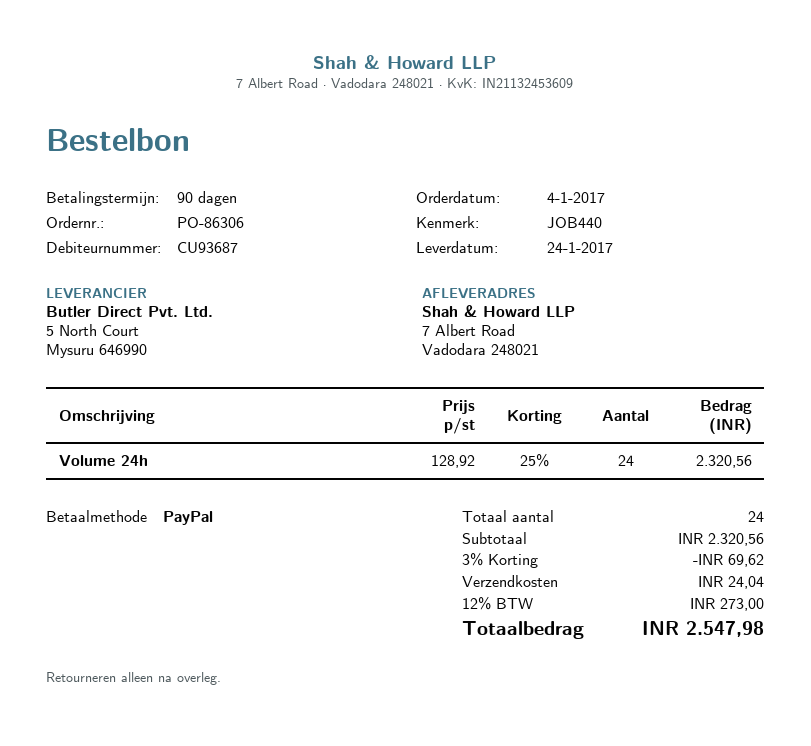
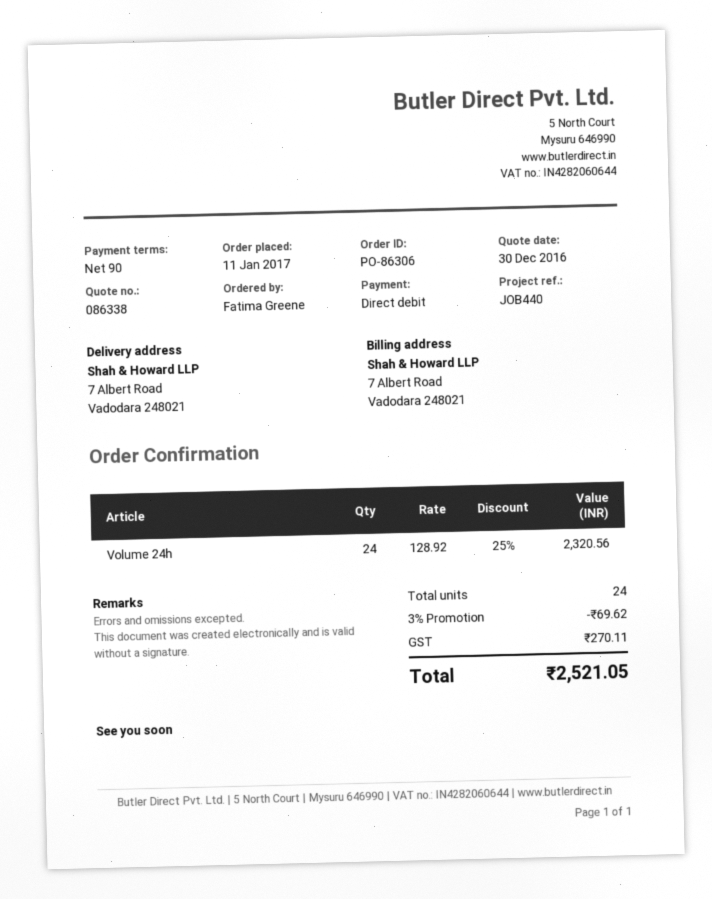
order date: 2017-01-04 -> 2017-01-11
payment method: PayPal -> direct debit
shipping: 24.04 -> none
tax: 273.00 -> 270.11
total: 2547.98 -> 2521.05

